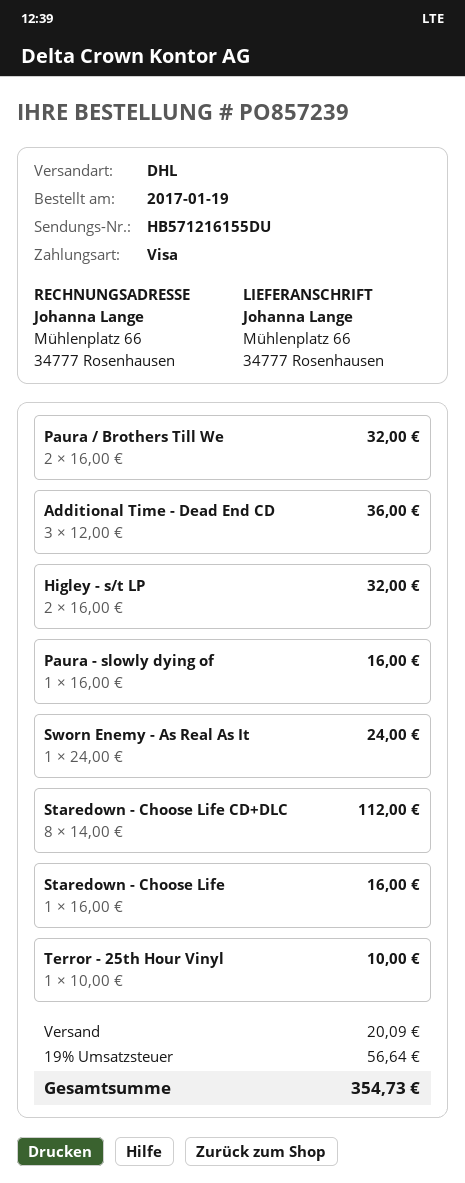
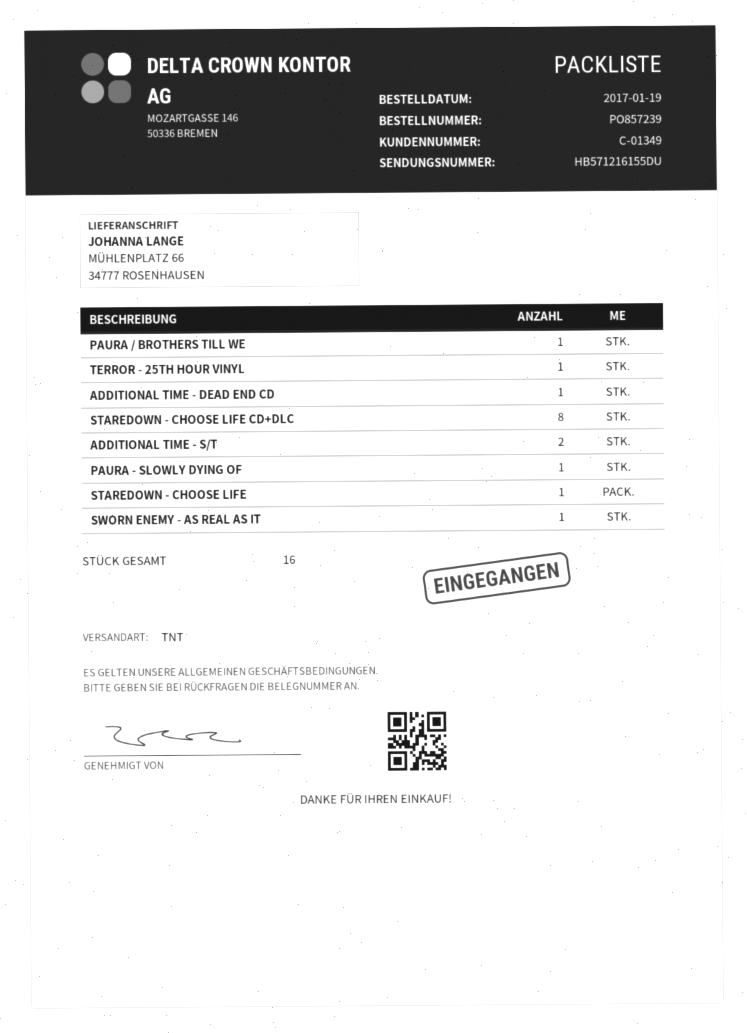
shipping method: DHL -> TNT
Paura / Brothers Till We: 2 -> 1
Additional Time - Dead End CD: 3 -> 1
Higley - s/t LP: 2 -> none
ADDITIONAL TIME - S/T: none -> 2

